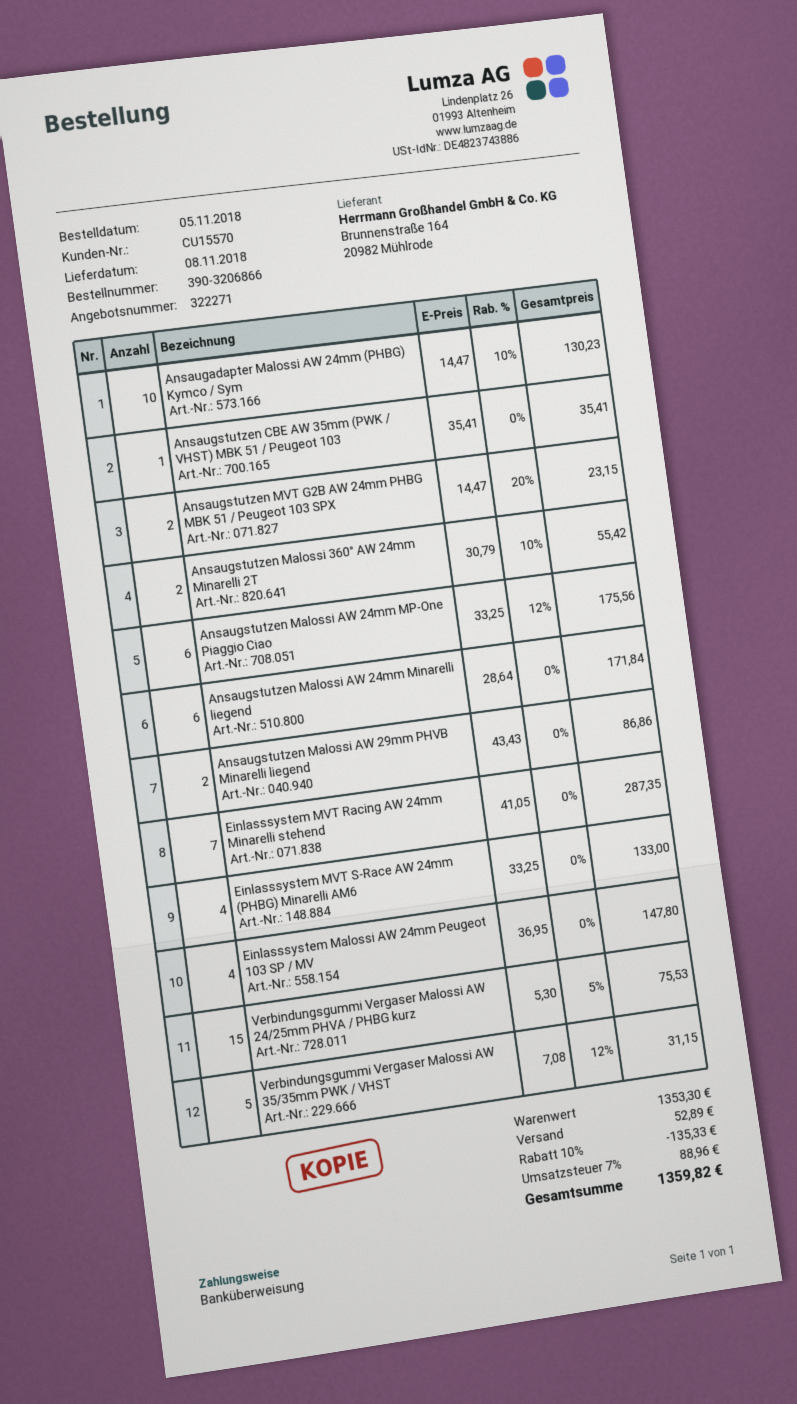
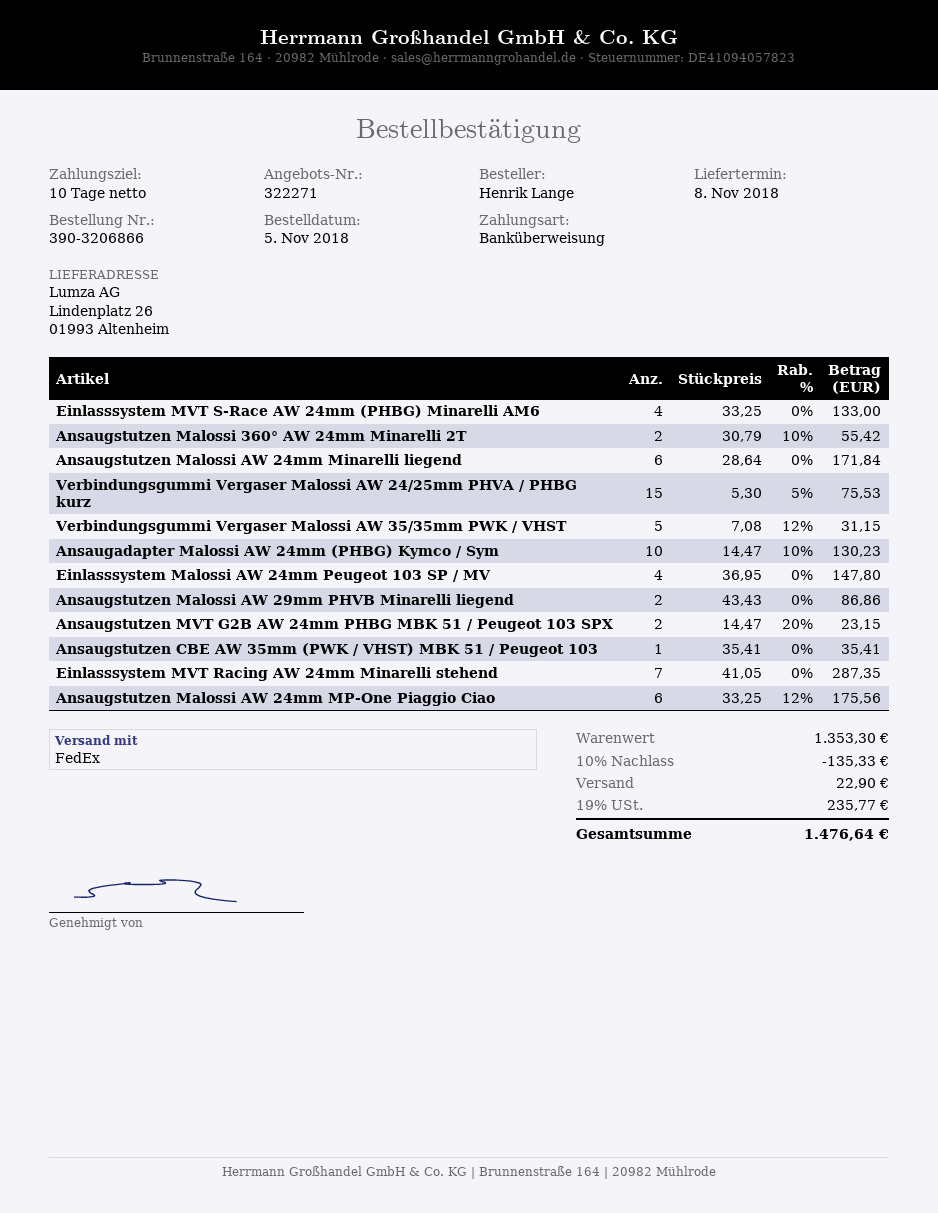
shipping: 52.89 -> 22.90
tax: 7% = 88.96 -> 19% = 235.77
total: 1359.82 -> 1476.64

